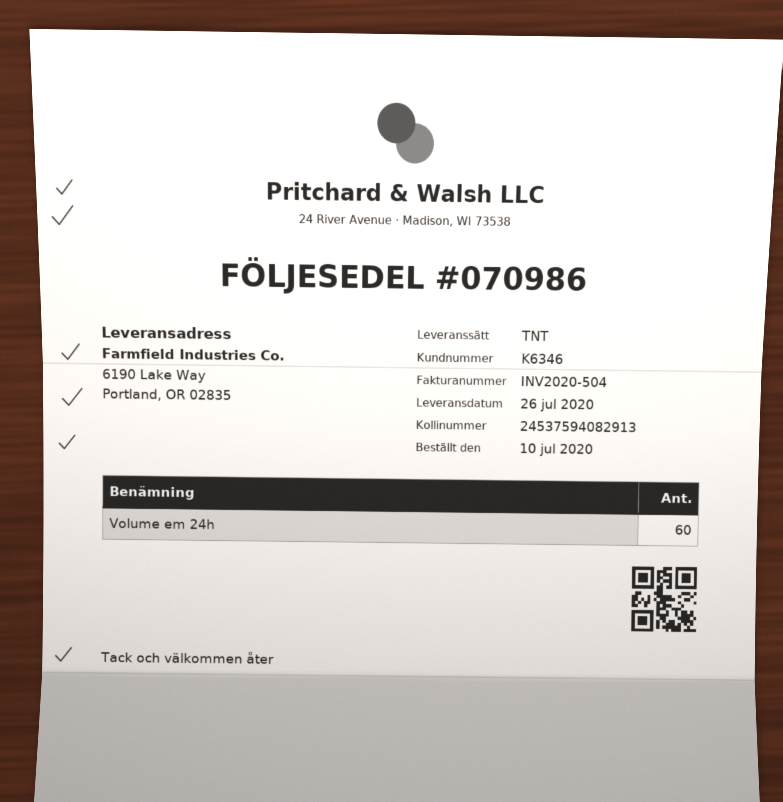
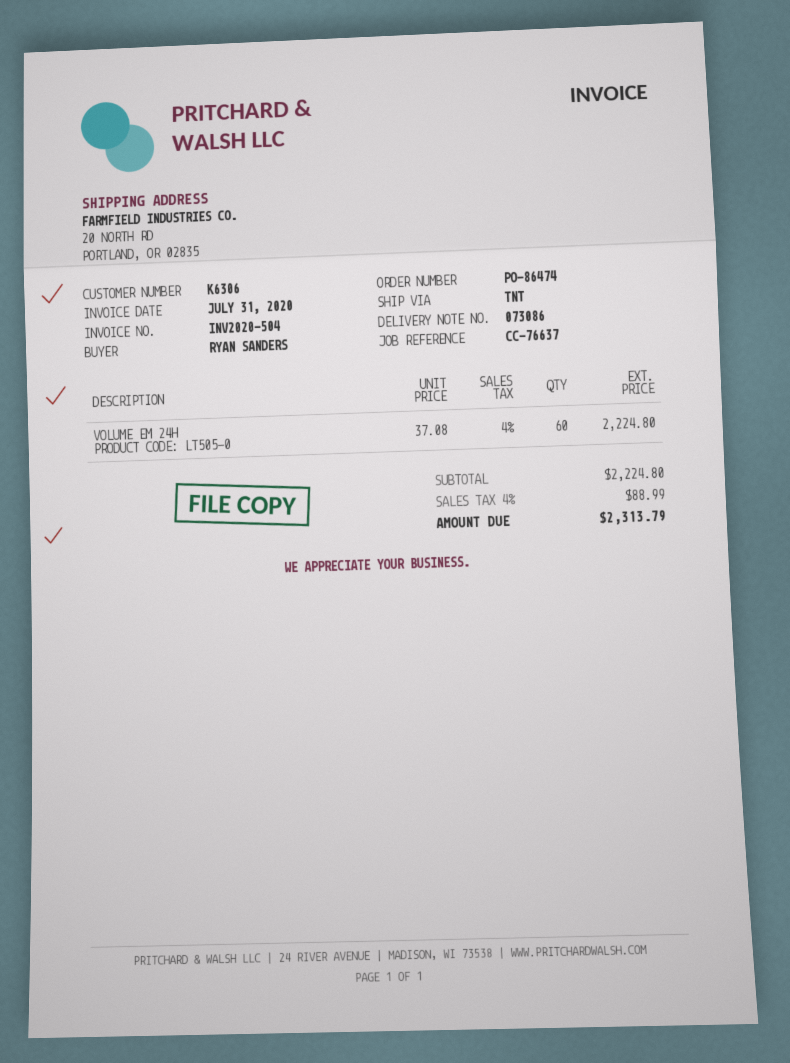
delivery note number: 070986 -> 073086
customer number: K6346 -> K6306
ship to: 6190 Lake Way, Portland, OR 02835 -> 20 NORTH RD, PORTLAND, OR 02835

